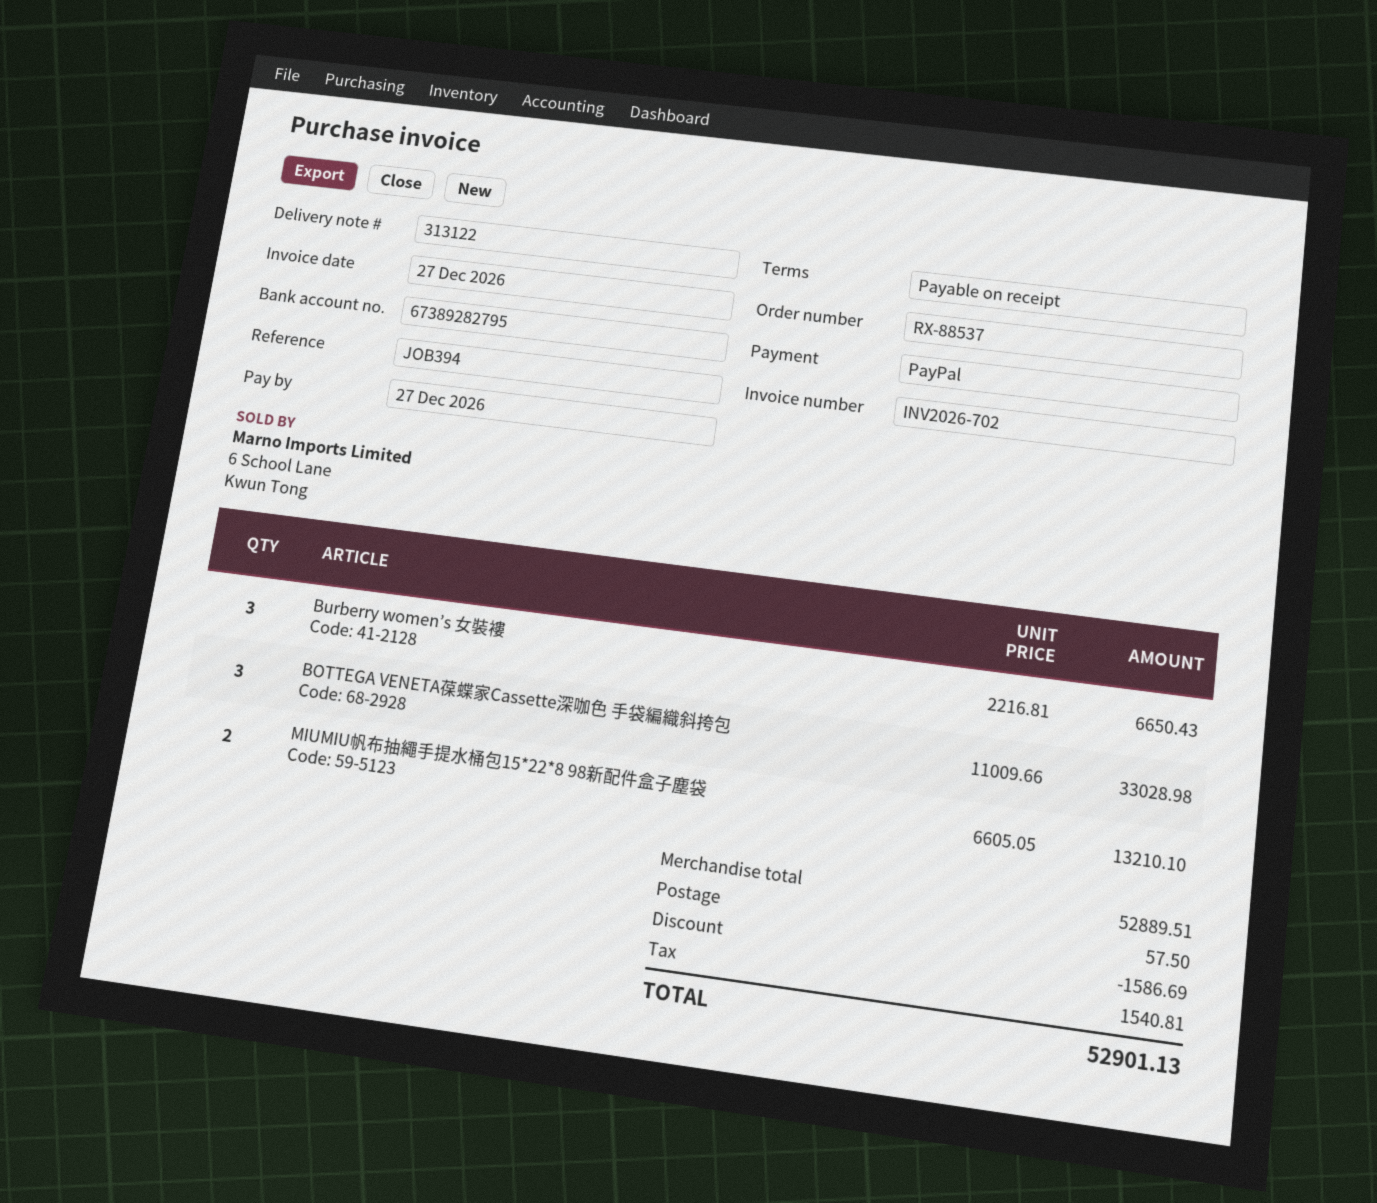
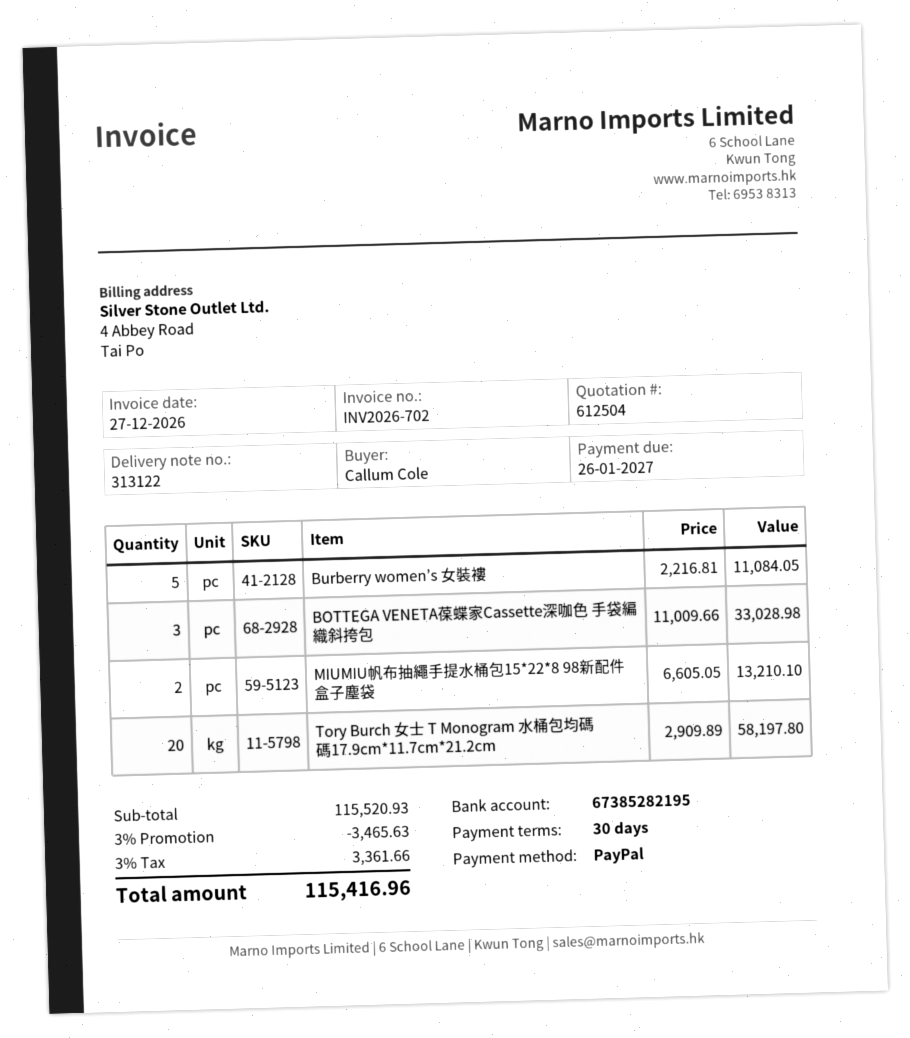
payment terms: on receipt -> 30 days
due date: 2026-12-27 -> 2027-01-26
bank account: 67389282795 -> 67385282195
Burberry women’s 女裝褸: 3 x 2216.81 = 6650.43 -> 5 x 2216.81 = 11084.05
Tory Burch 女士 T Monogram 水桶包均碼碼17.9cm*11.7cm*21.2cm: none -> 20 x 2909.89 = 58197.80
subtotal: 52889.51 -> 115520.93
discount: 1586.69 -> 3465.63
shipping: 57.50 -> none
tax: 1540.81 -> 3361.66
total: 52901.13 -> 115416.96

